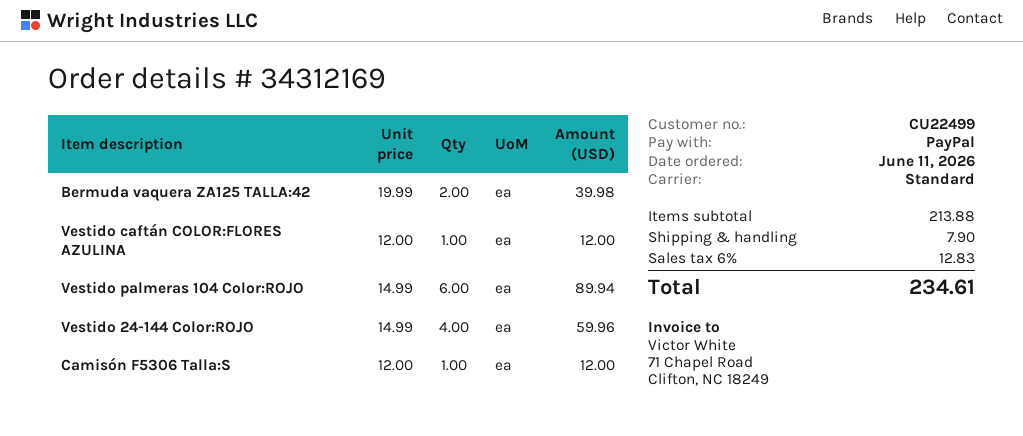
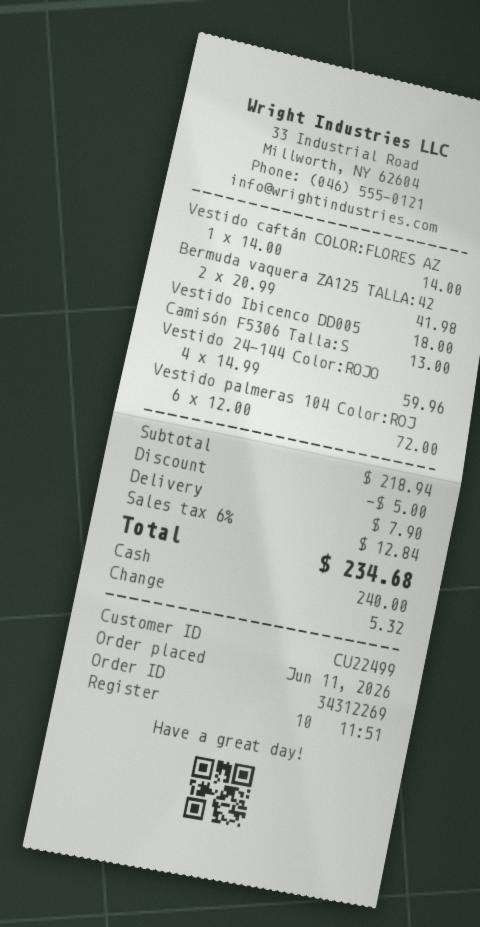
order number: 34312169 -> 34312269
payment method: PayPal -> cash
Bermuda vaquera ZA125 TALLA:42: 2 x 19.99 = 39.98 -> 2 x 20.99 = 41.98
Vestido caftán COLOR:FLORES AZULINA: 1 x 12.00 = 12.00 -> 1 x 14.00 = 14.00
Vestido palmeras 104 Color:ROJO: 6 x 14.99 = 89.94 -> 6 x 12.00 = 72.00
Camisón F5306 Talla:S: 1 x 12.00 = 12.00 -> 1 x 13.00 = 13.00
Vestido Ibicenco DD005: none -> 1 x 18.00 = 18.00
subtotal: 213.88 -> 218.94
discount: none -> 5.00
tax: 6% = 12.83 -> 6% = 12.84
total: 234.61 -> 234.68

